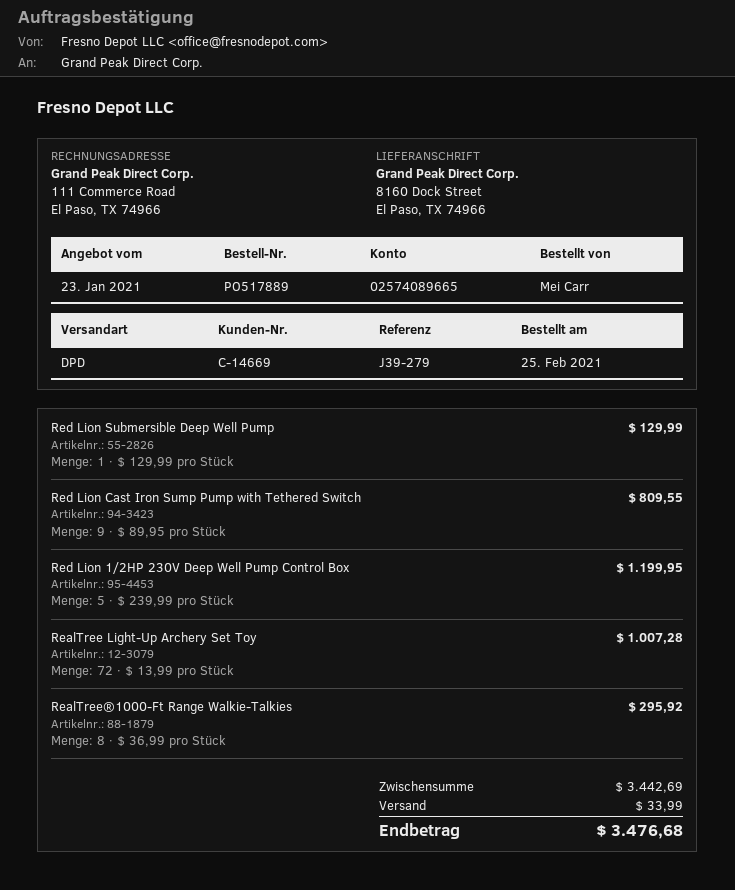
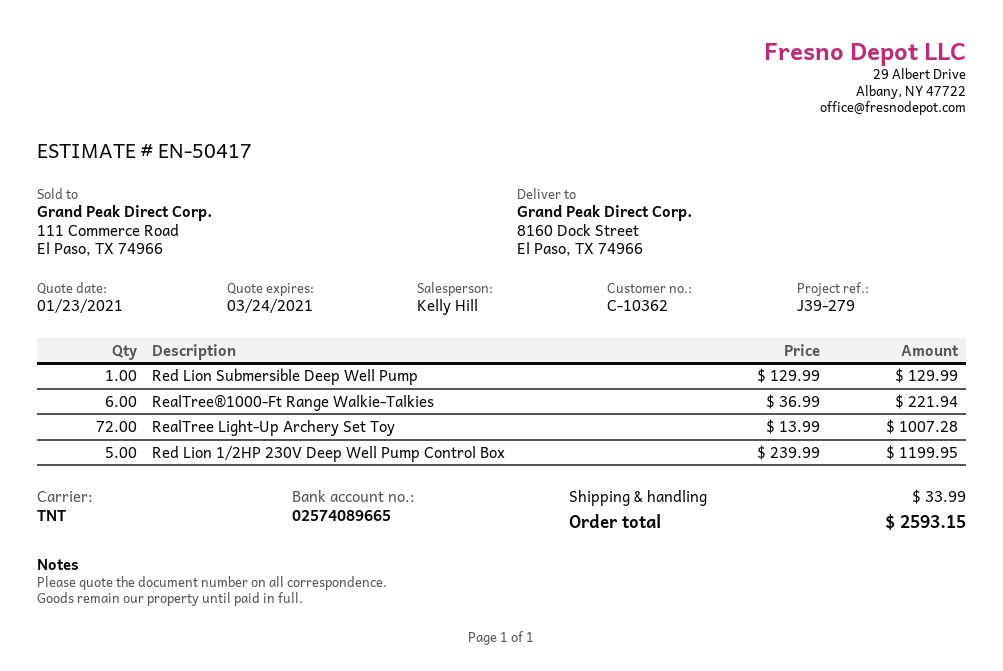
customer number: C-14669 -> C-10362
shipping method: DPD -> TNT
Red Lion Cast Iron Sump Pump with Tethered Switch: 9 x 89.95 = 809.55 -> none
RealTree®1000-Ft Range Walkie-Talkies: 8 x 36.99 = 295.92 -> 6 x 36.99 = 221.94
total: 3476.68 -> 2593.15

